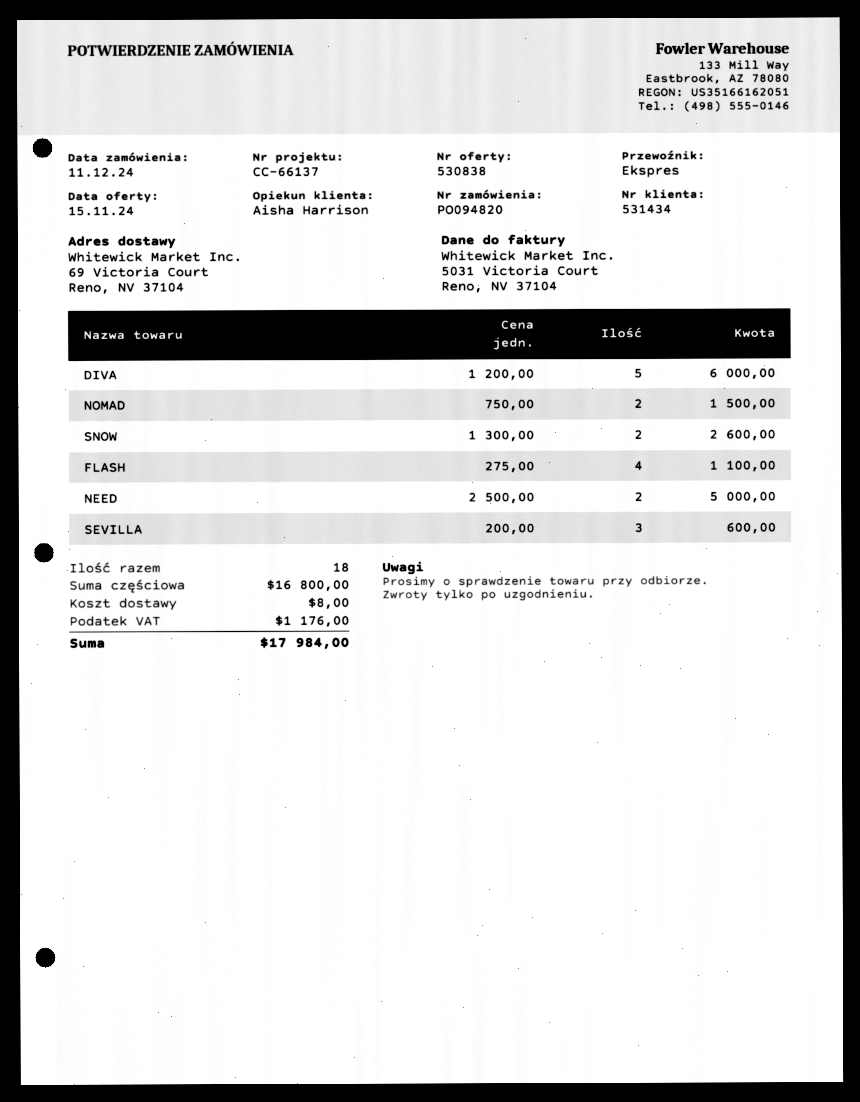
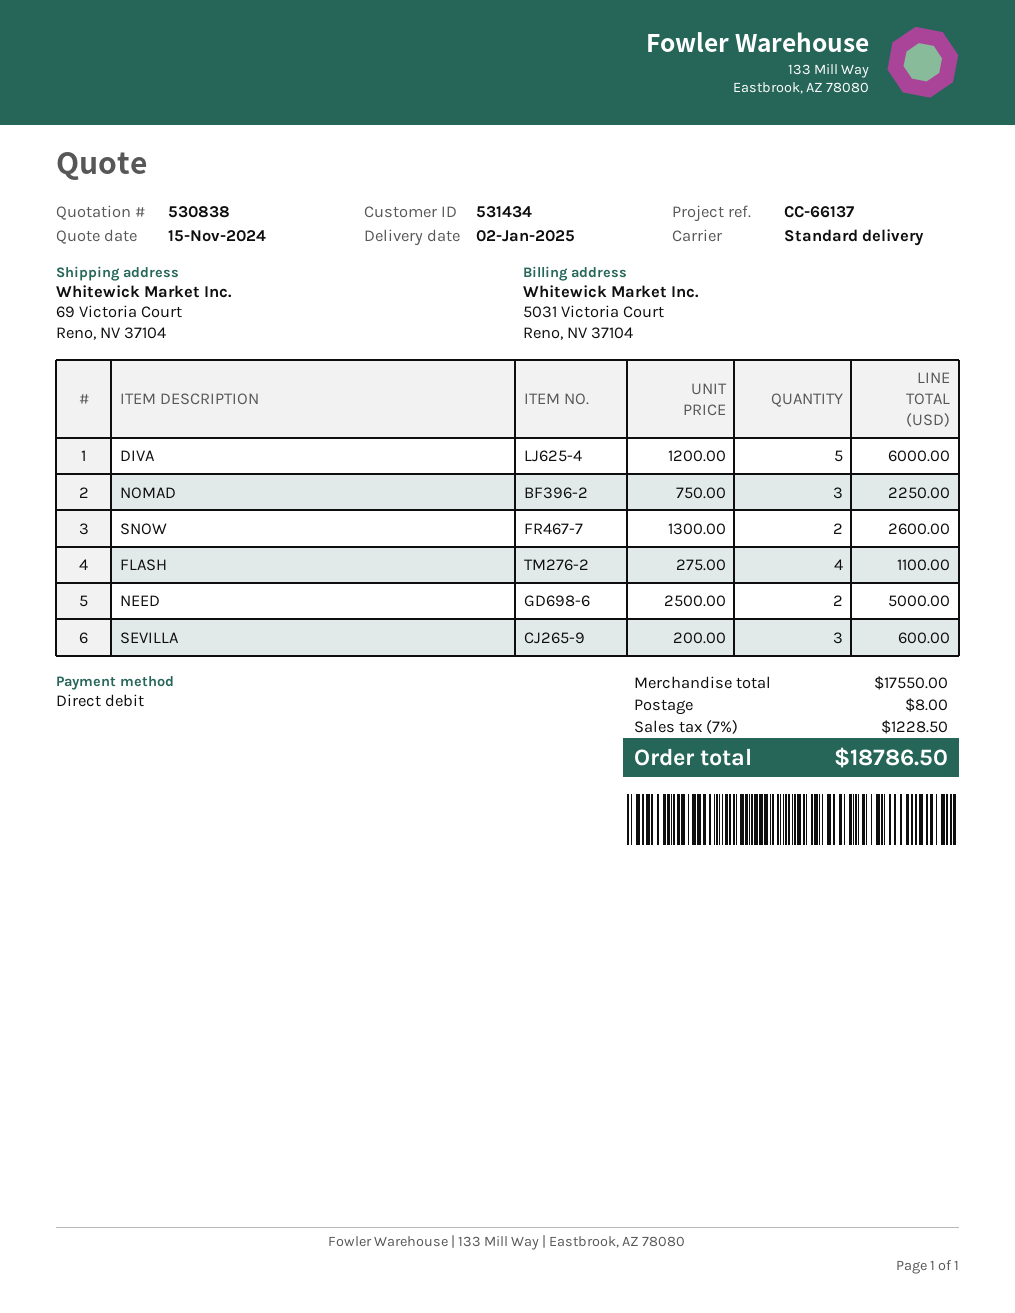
shipping method: express -> standard
NOMAD: 2 x 750.00 = 1500.00 -> 3 x 750.00 = 2250.00
subtotal: 16800.00 -> 17550.00
tax: 1176.00 -> 1228.50
total: 17984.00 -> 18786.50

